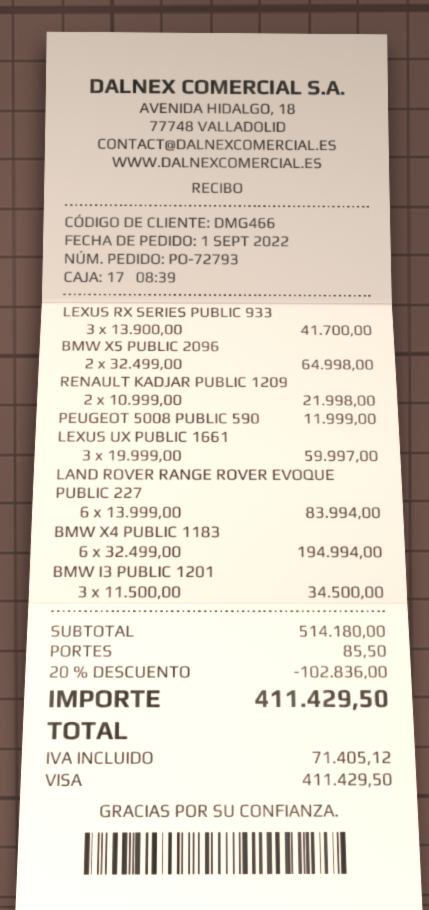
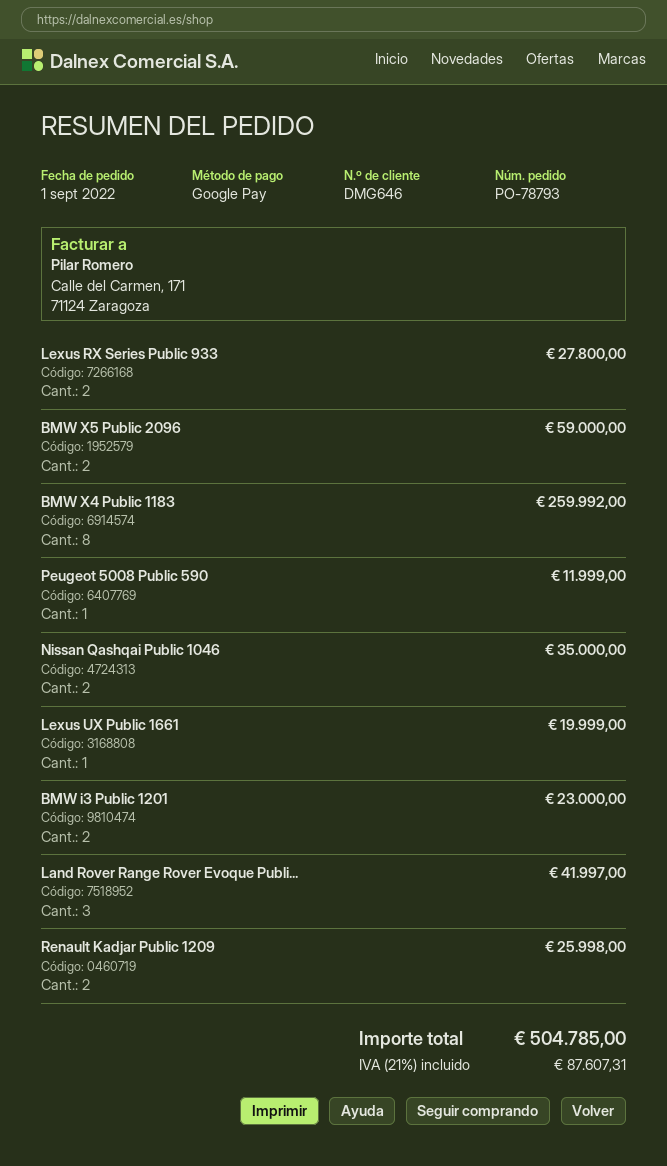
order number: PO-72793 -> PO-78793
customer number: DMG466 -> DMG646
payment method: Visa -> Google Pay
LEXUS RX SERIES PUBLIC 933: 3 for 41700.00 -> 2 for 27800.00
BMW X5 PUBLIC 2096: 2 for 64998.00 -> 2 for 59000.00
RENAULT KADJAR PUBLIC 1209: 2 for 21998.00 -> 2 for 25998.00
LEXUS UX PUBLIC 1661: 3 for 59997.00 -> 1 for 19999.00
LAND ROVER RANGE ROVER EVOQUE PUBLIC 227: 6 for 83994.00 -> 3 for 41997.00
BMW X4 PUBLIC 1183: 6 for 194994.00 -> 8 for 259992.00
BMW I3 PUBLIC 1201: 3 for 34500.00 -> 2 for 23000.00
Nissan Qashqai Public 1046: none -> 2 for 35000.00
discount: 20% = 102836.00 -> none
shipping: 85.50 -> none
tax: 71405.12 -> 87607.31
total: 411429.50 -> 504785.00

